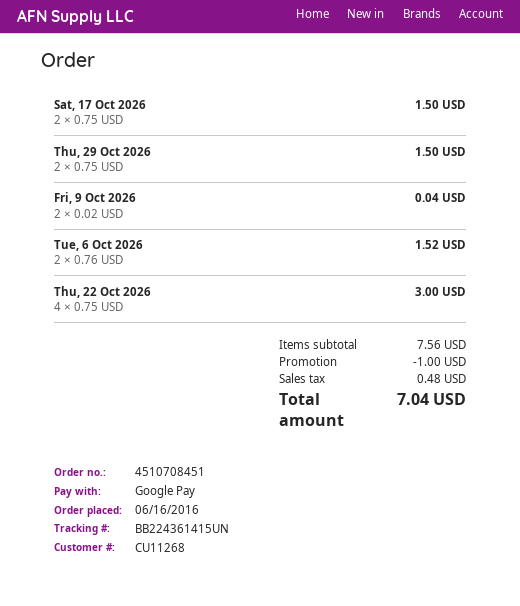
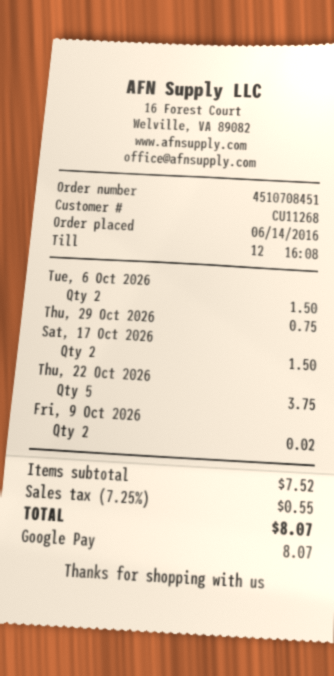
order date: 2016-06-16 -> 2016-06-14
Thu, 29 Oct 2026: 2 for 1.50 -> 1 for 0.75
Fri, 9 Oct 2026: 2 for 0.04 -> 2 for 0.02
Tue, 6 Oct 2026: 2 for 1.52 -> 2 for 1.50
Thu, 22 Oct 2026: 4 for 3.00 -> 5 for 3.75
subtotal: 7.56 -> 7.52
discount: 1.00 -> none
tax: 0.48 -> 0.55
total: 7.04 -> 8.07

